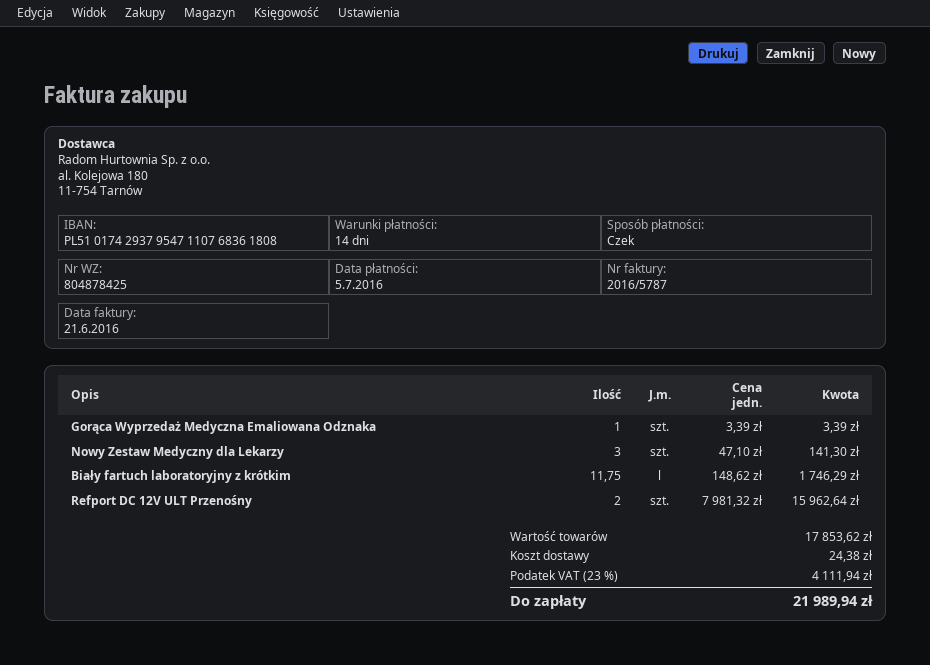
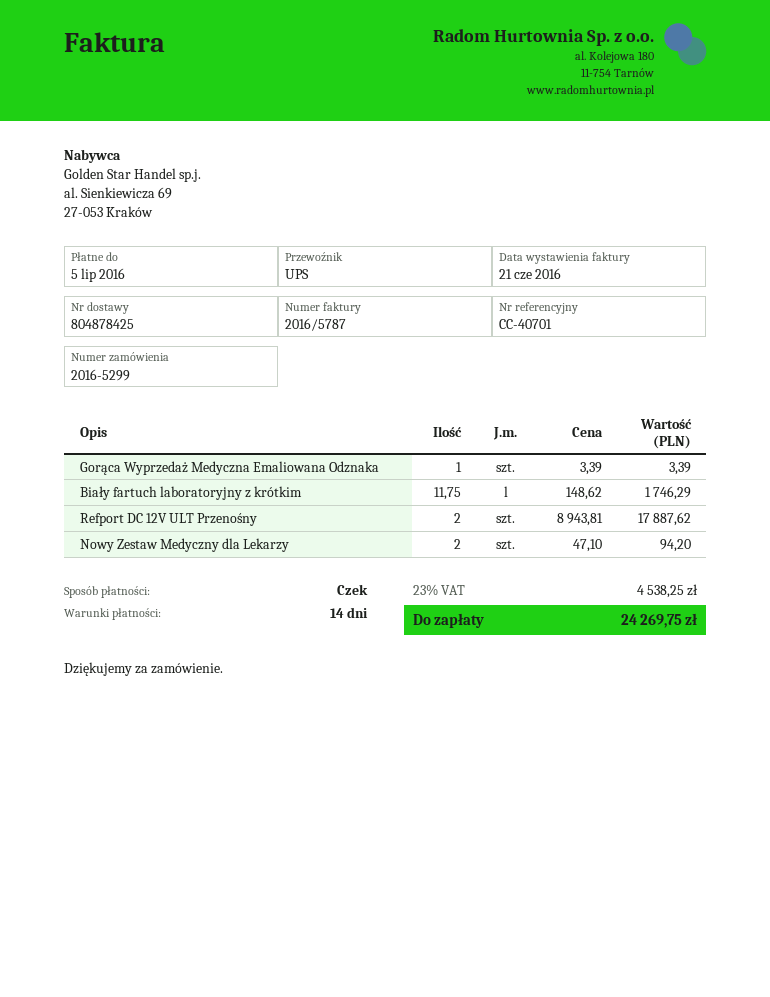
Nowy Zestaw Medyczny dla Lekarzy: 3 x 47.10 = 141.30 -> 2 x 47.10 = 94.20
Refport DC 12V ULT Przenośny: 2 x 7981.32 = 15962.64 -> 2 x 8943.81 = 17887.62
shipping: 24.38 -> none
tax: 23% = 4111.94 -> 23% = 4538.25
total: 21989.94 -> 24269.75

